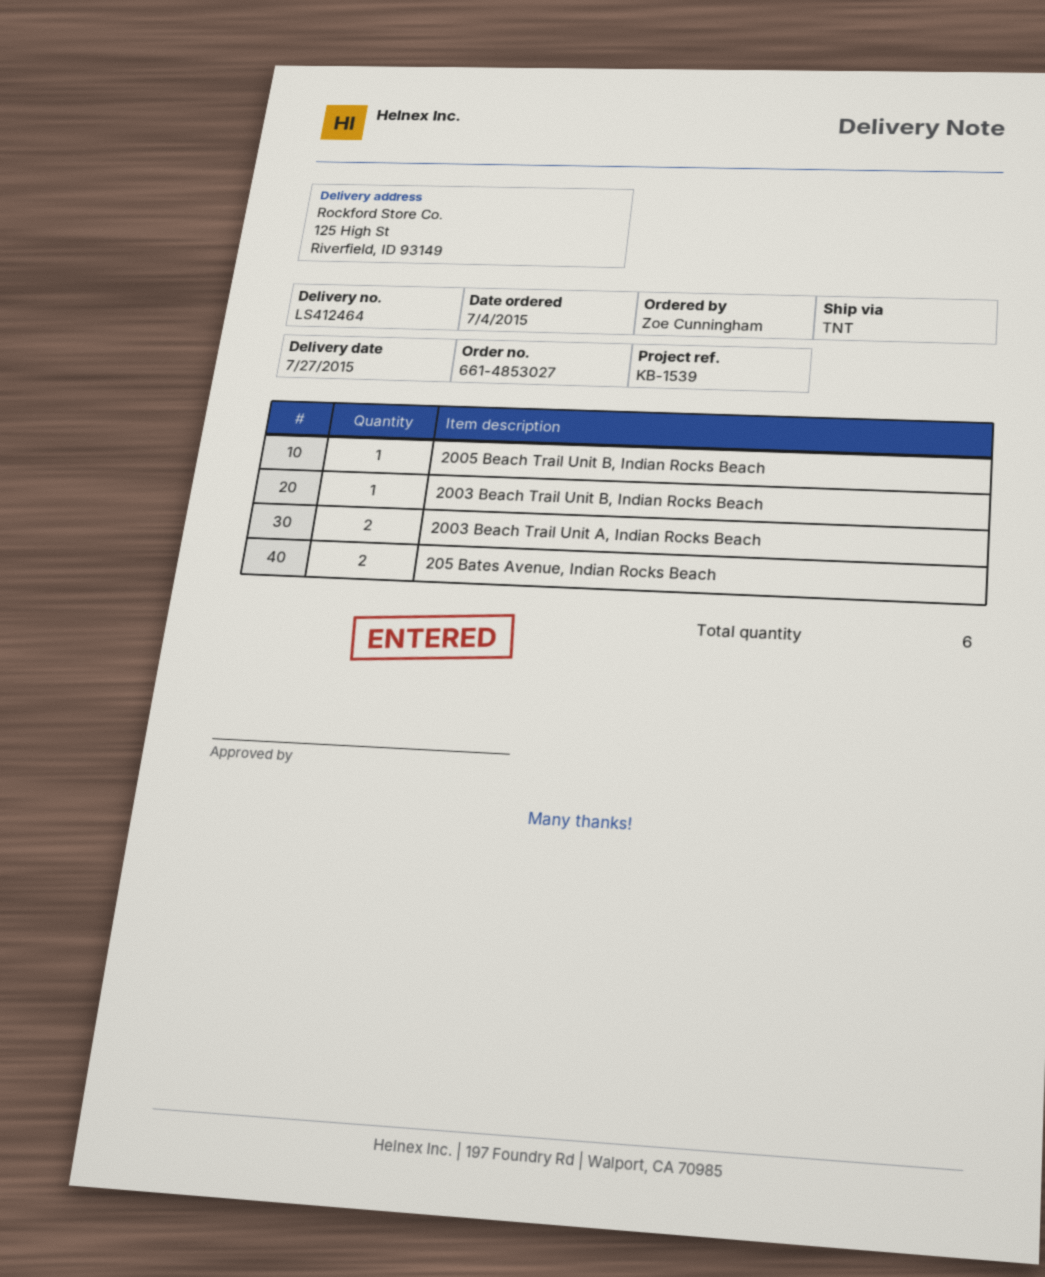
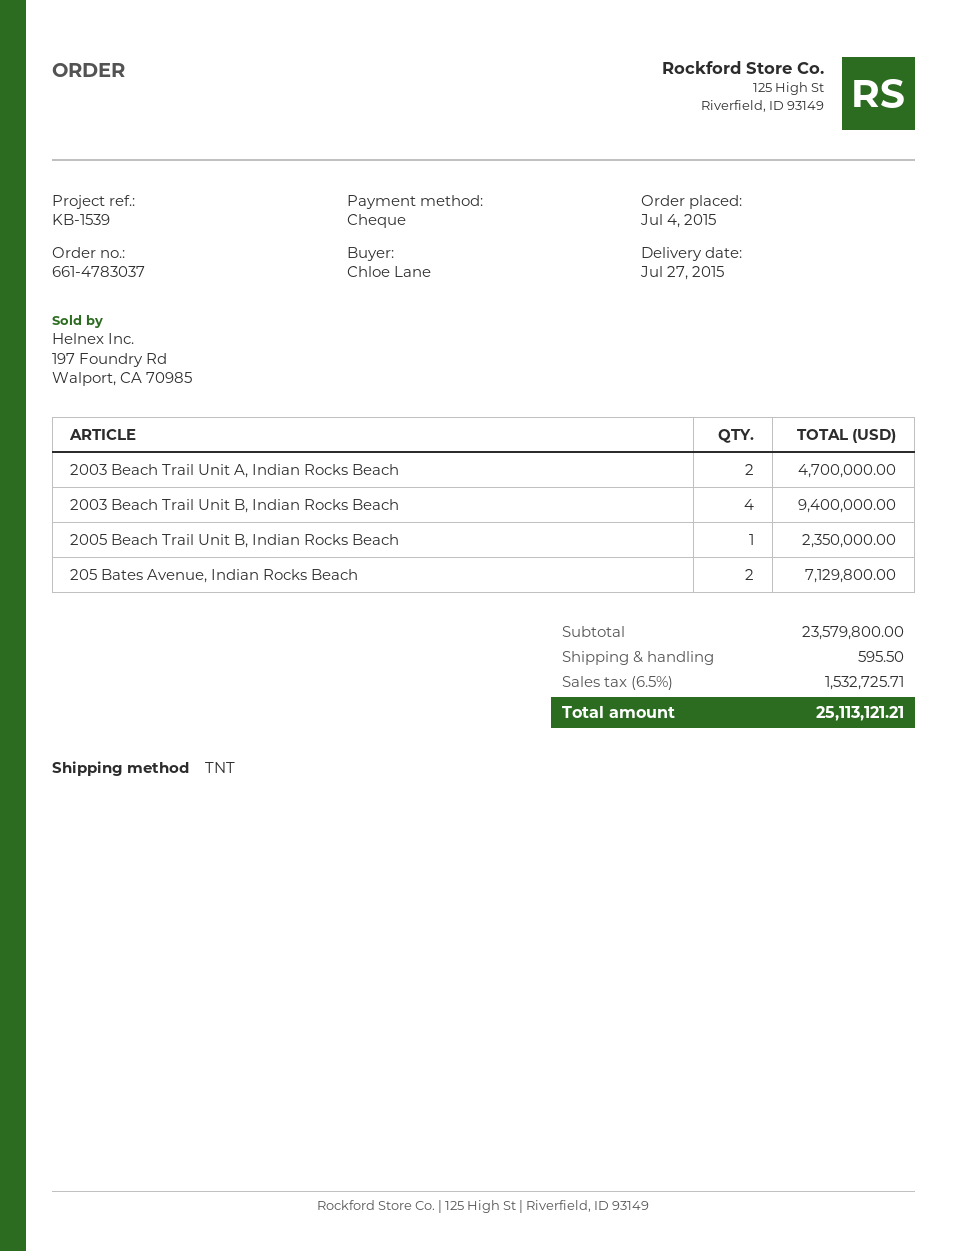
order number: 661-4853027 -> 661-4783037
ordered by: Zoe Cunningham -> Chloe Lane
2003 Beach Trail Unit B, Indian Rocks Beach: 1 -> 4

